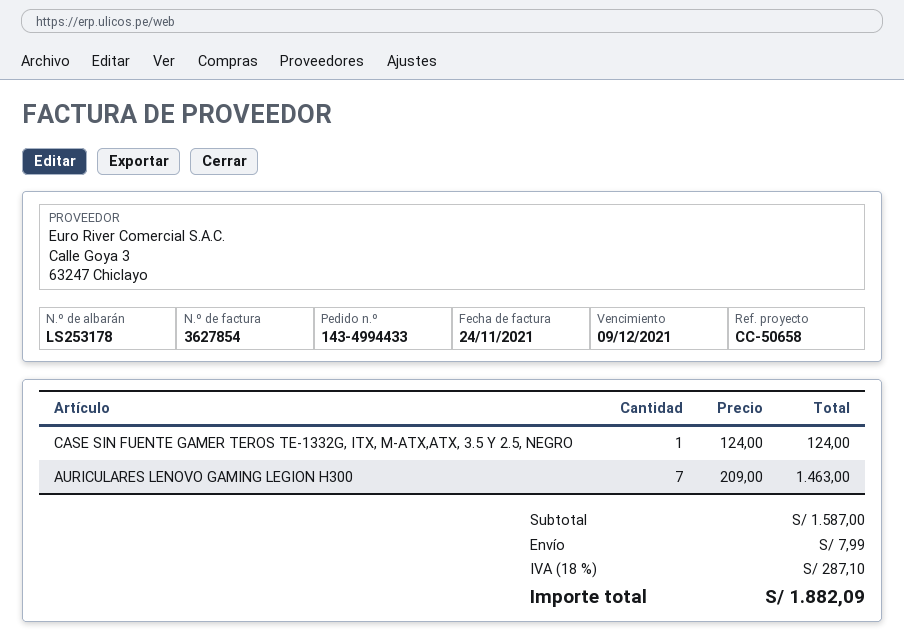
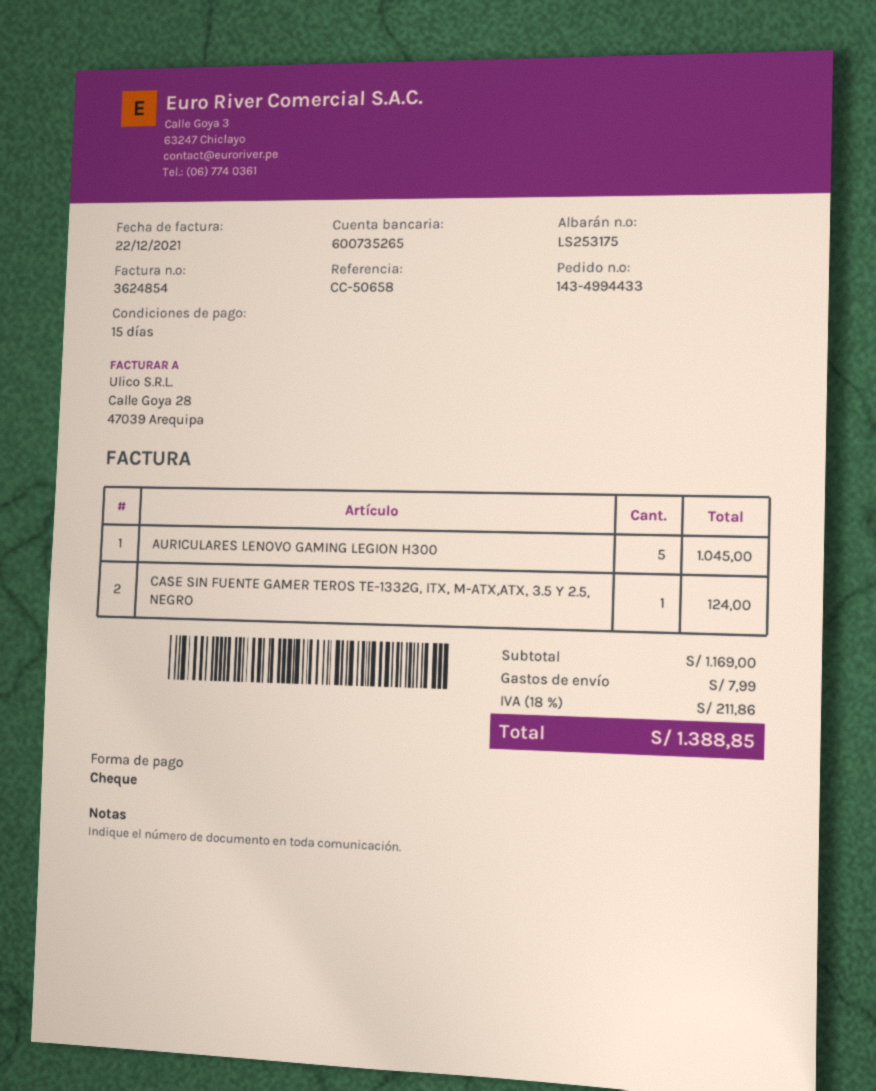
delivery note number: LS253178 -> LS253175
invoice number: 3627854 -> 3624854
invoice date: 2021-11-24 -> 2021-12-22
AURICULARES LENOVO GAMING LEGION H300: 7 for 1463.00 -> 5 for 1045.00
subtotal: 1587.00 -> 1169.00
tax: 18% = 287.10 -> 18% = 211.86
total: 1882.09 -> 1388.85

